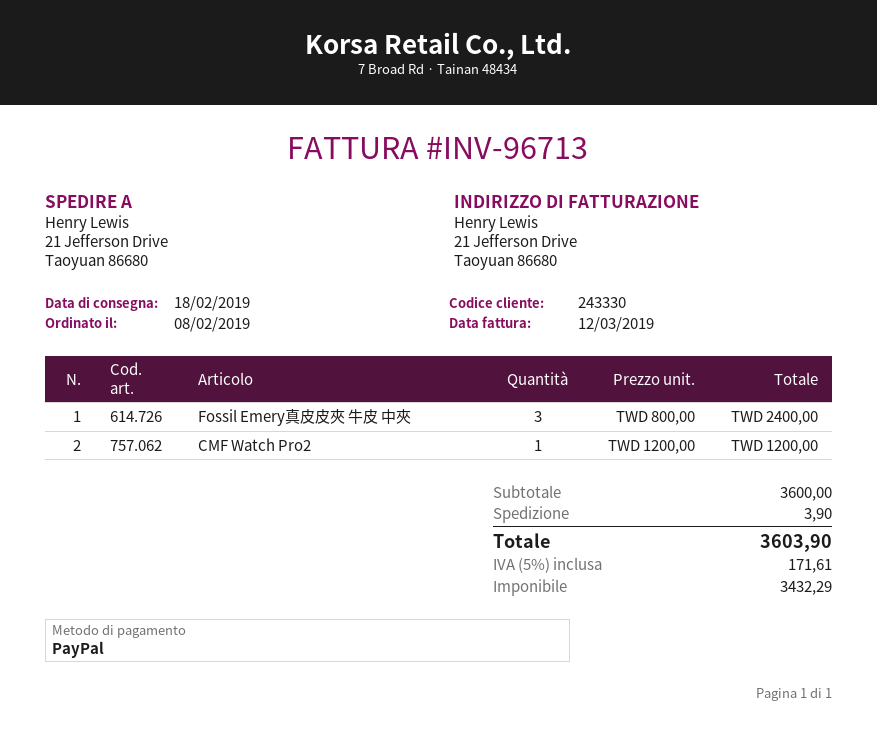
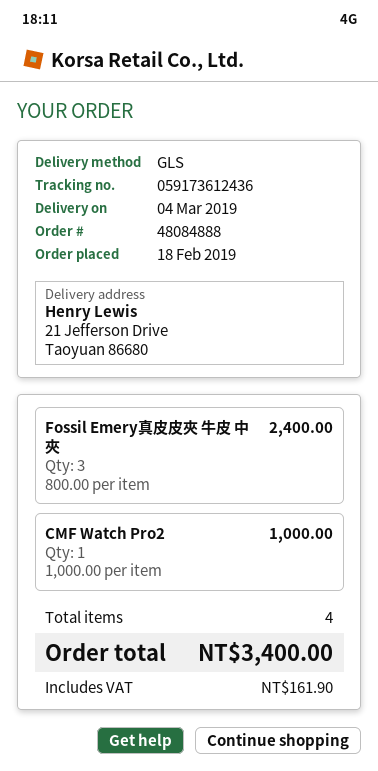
order date: 2019-02-08 -> 2019-02-18
delivery date: 2019-02-18 -> 2019-03-04
CMF Watch Pro2: 1 x 1200.00 = 1200.00 -> 1 x 1000.00 = 1000.00
shipping: 3.90 -> none
tax: 171.61 -> 161.90
total: 3603.90 -> 3400.00

